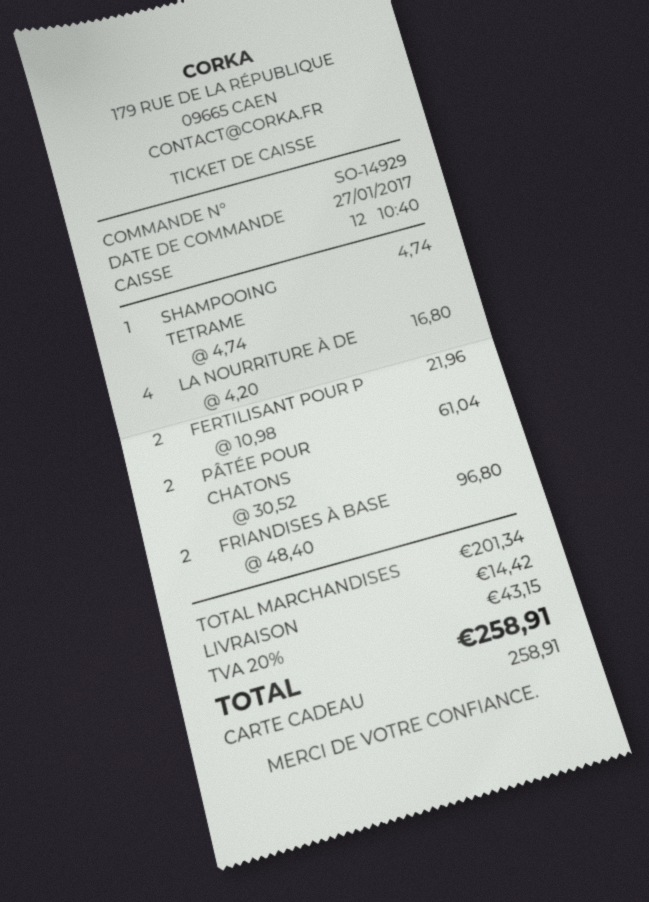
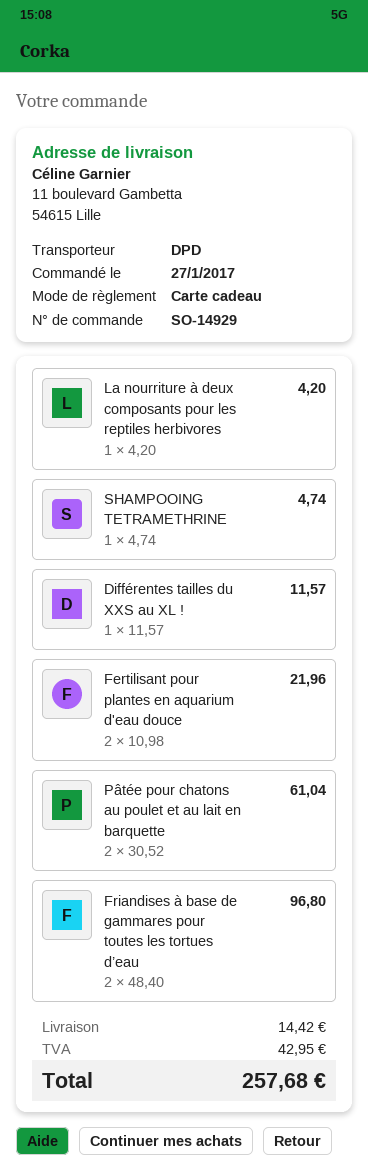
LA NOURRITURE À DE: 4 x 4.20 = 16.80 -> 1 x 4.20 = 4.20
Différentes tailles du XXS au XL !: none -> 1 x 11.57 = 11.57
tax: 43.15 -> 42.95
total: 258.91 -> 257.68

